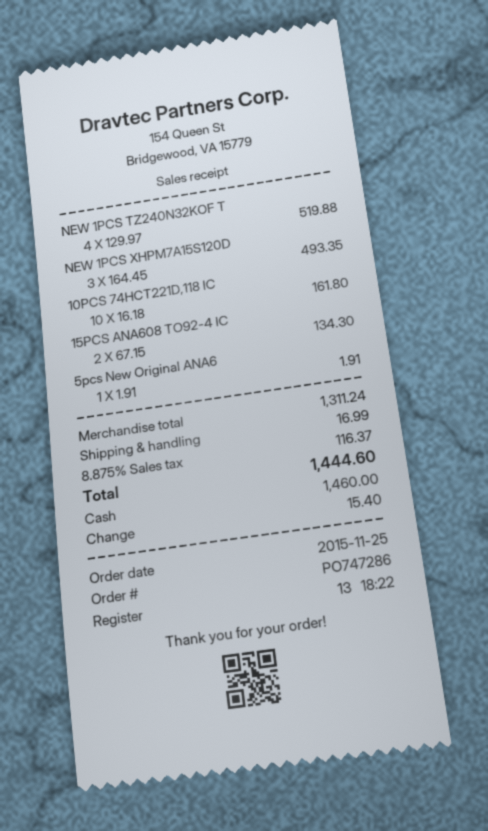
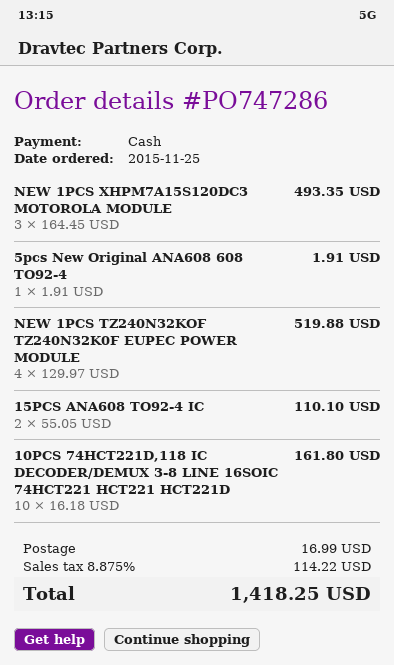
15PCS ANA608 TO92-4 IC: 2 x 67.15 = 134.30 -> 2 x 55.05 = 110.10
tax: 8.875% = 116.37 -> 8.875% = 114.22
total: 1444.60 -> 1418.25

